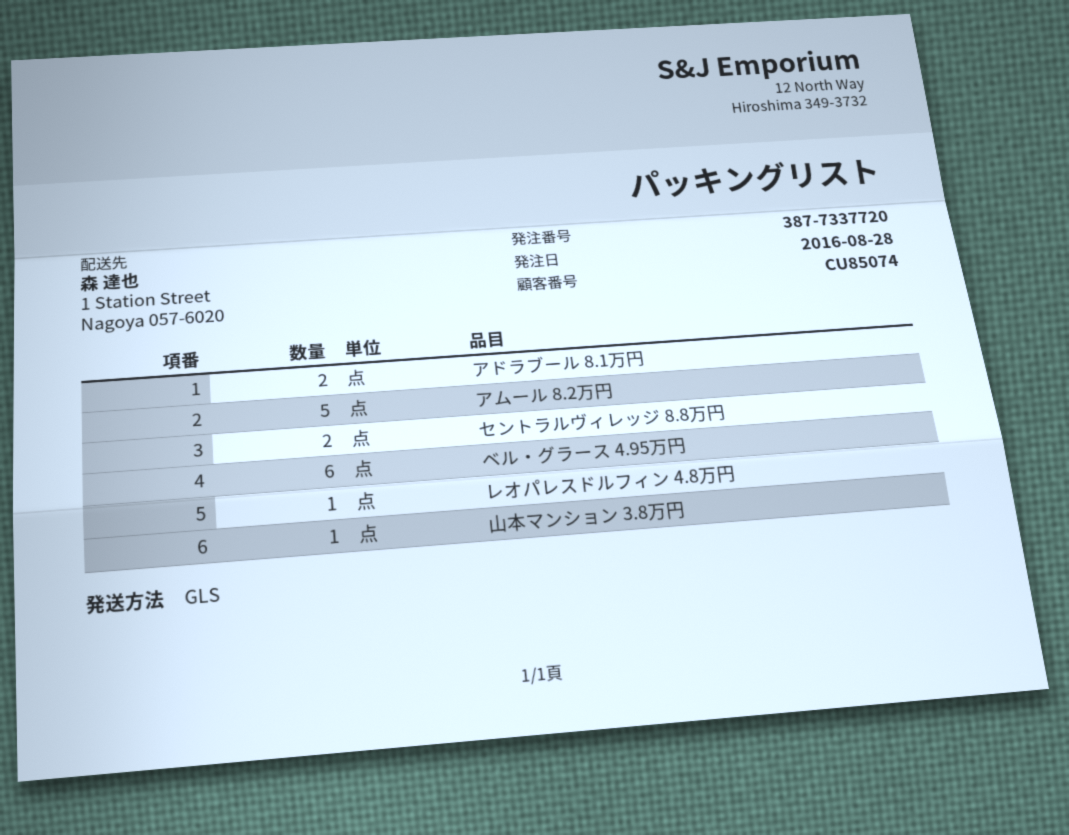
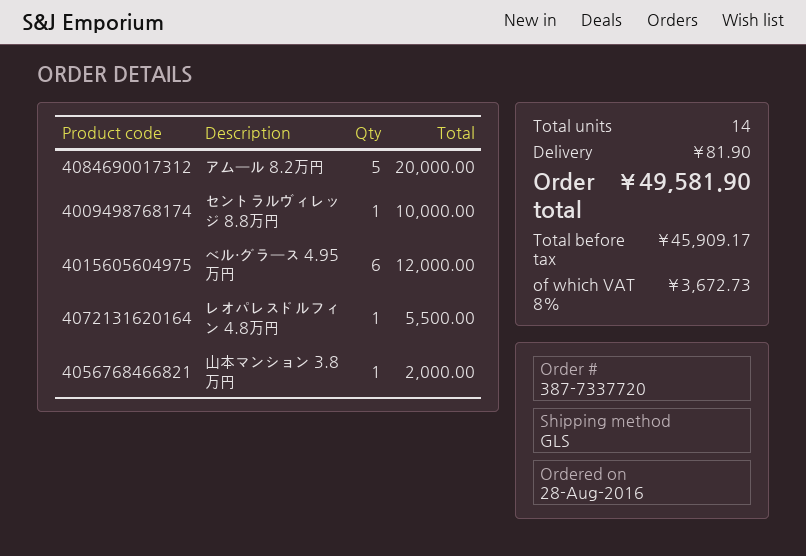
アドラブール 8.1万円: 2 -> none
セントラルヴィレッジ 8.8万円: 2 -> 1

